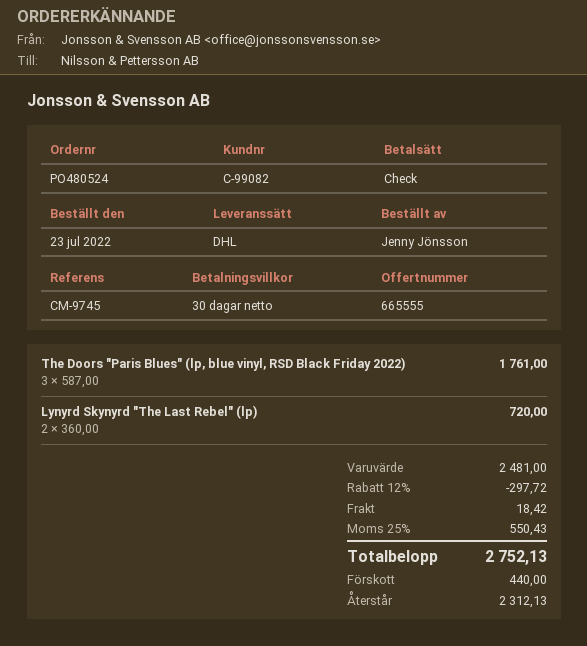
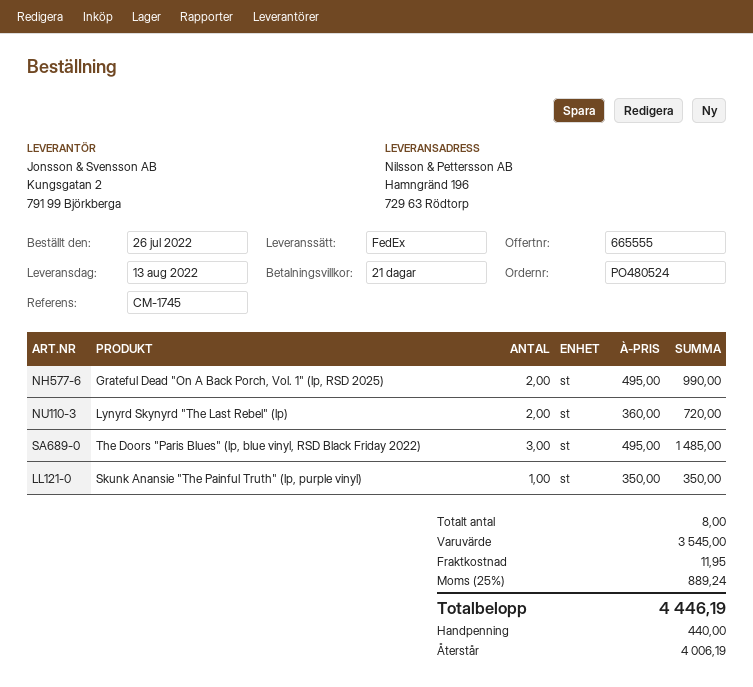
order date: 2022-07-23 -> 2022-07-26
payment terms: 30 days -> 21 days
reference: CM-9745 -> CM-1745
shipping method: DHL -> FedEx
The Doors "Paris Blues" (lp, blue vinyl, RSD Black Friday 2022): 3 x 587.00 = 1761.00 -> 3 x 495.00 = 1485.00
Grateful Dead "On A Back Porch, Vol. 1" (lp, RSD 2025): none -> 2 x 495.00 = 990.00
Skunk Anansie "The Painful Truth" (lp, purple vinyl): none -> 1 x 350.00 = 350.00
subtotal: 2481.00 -> 3545.00
discount: 12% = 297.72 -> none
shipping: 18.42 -> 11.95
tax: 25% = 550.43 -> 25% = 889.24
total: 2752.13 -> 4446.19
balance: 2312.13 -> 4006.19

